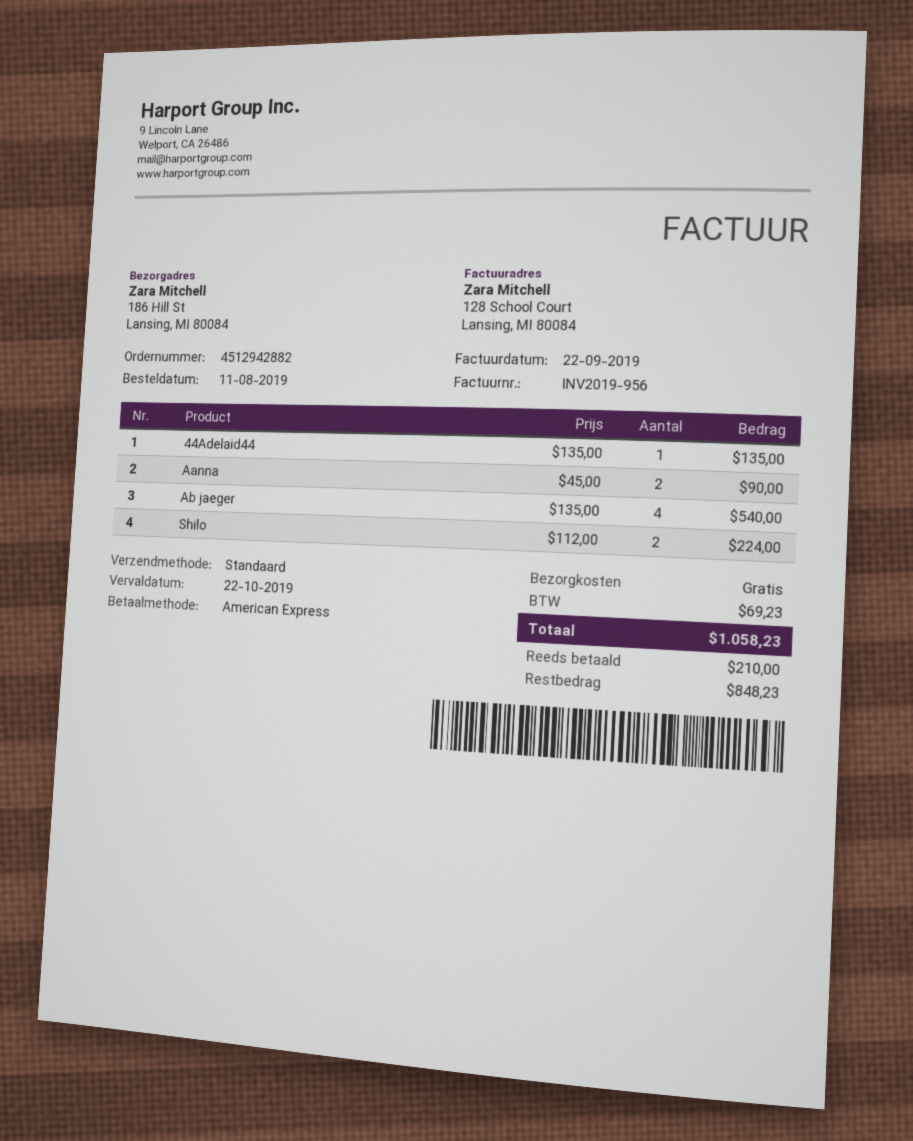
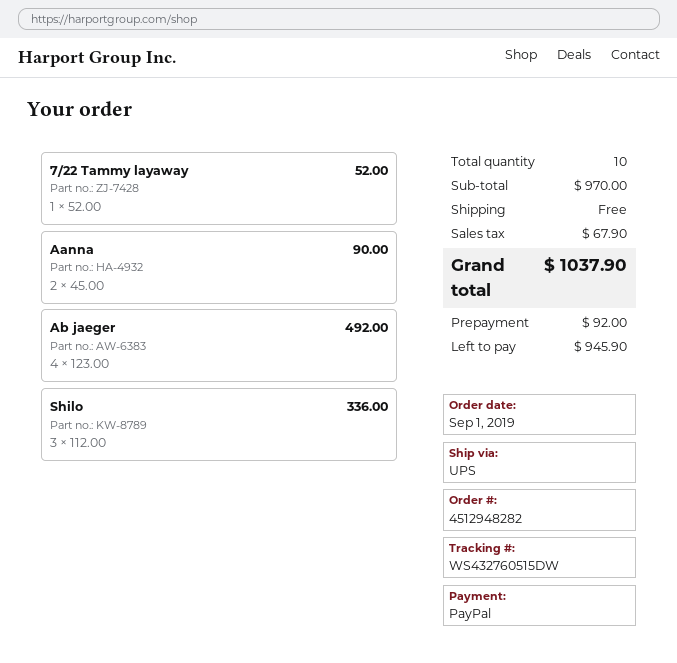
order number: 4512942882 -> 4512948282
order date: 2019-08-11 -> 2019-09-01
payment method: American Express -> PayPal
shipping method: standard -> UPS
44Adelaid44: 1 x 135.00 = 135.00 -> none
Ab jaeger: 4 x 135.00 = 540.00 -> 4 x 123.00 = 492.00
Shilo: 2 x 112.00 = 224.00 -> 3 x 112.00 = 336.00
7/22 Tammy layaway: none -> 1 x 52.00 = 52.00
tax: 69.23 -> 67.90
total: 1058.23 -> 1037.90
deposit: 210.00 -> 92.00
balance: 848.23 -> 945.90

